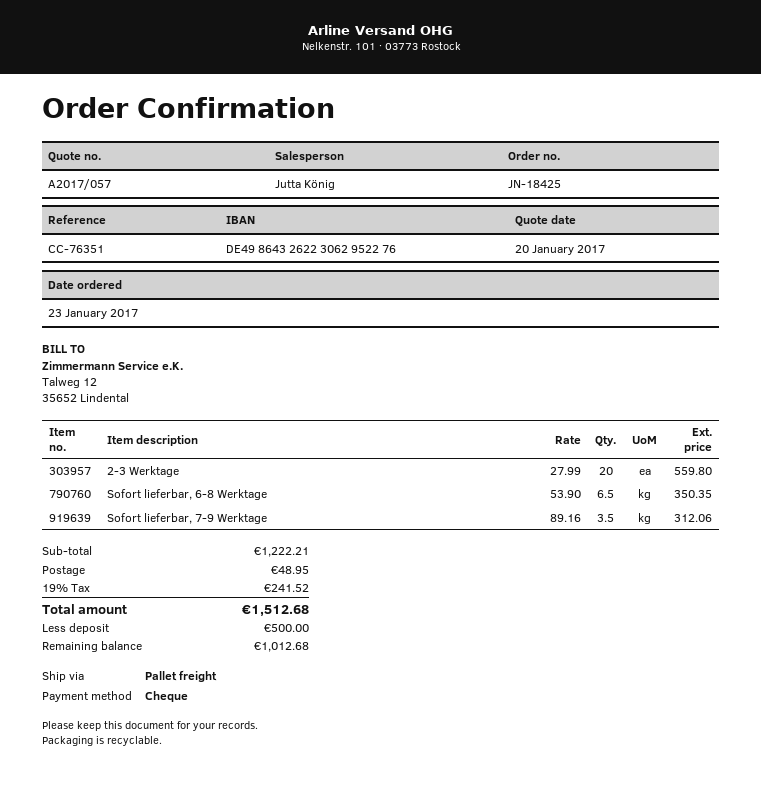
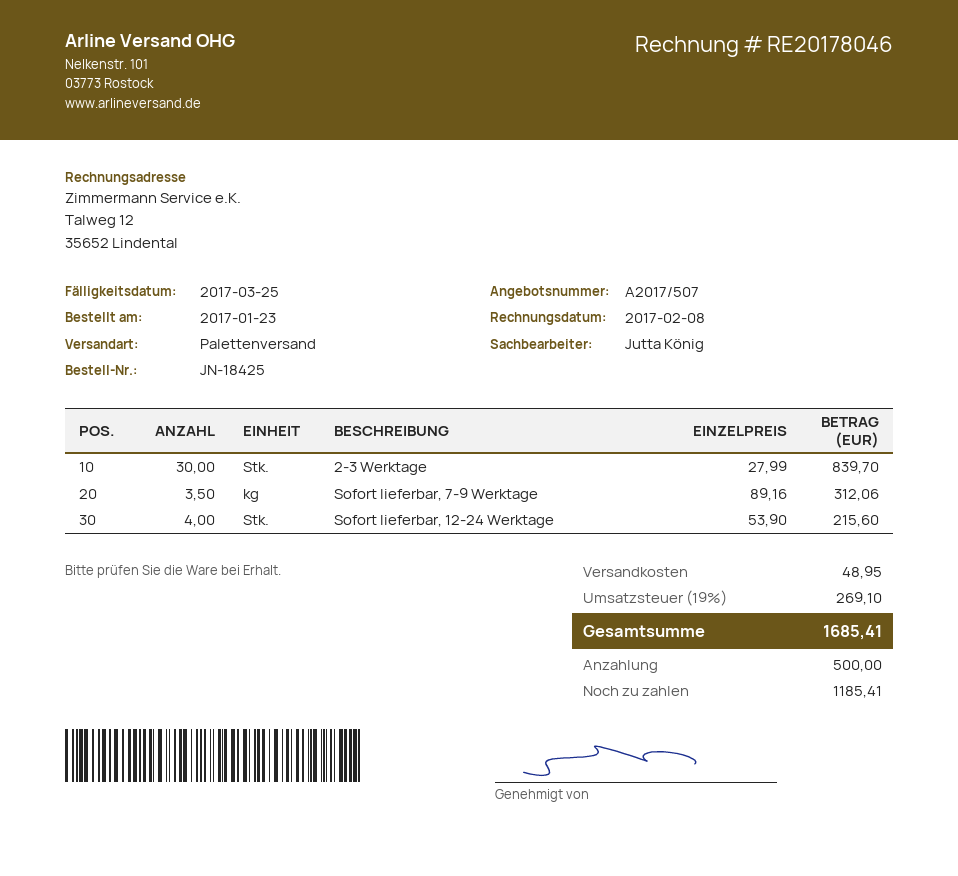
quote number: A2017/057 -> A2017/507
2-3 Werktage: 20 x 27.99 = 559.80 -> 30 x 27.99 = 839.70
Sofort lieferbar, 6-8 Werktage: 6.5 x 53.90 = 350.35 -> none
Sofort lieferbar, 12-24 Werktage: none -> 4 x 53.90 = 215.60
tax: 19% = 241.52 -> 19% = 269.10
total: 1512.68 -> 1685.41
balance: 1012.68 -> 1185.41

